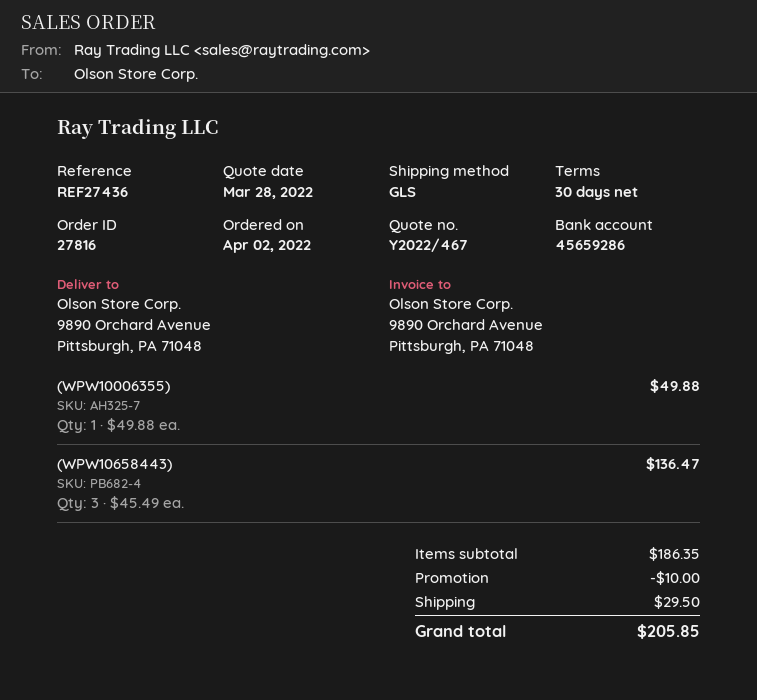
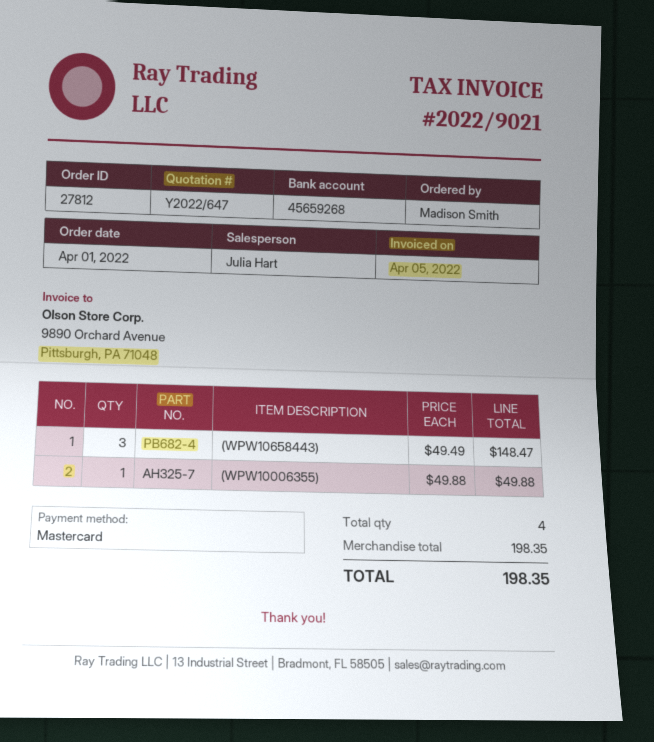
quote number: Y2022/467 -> Y2022/647
order number: 27816 -> 27812
order date: 2022-04-02 -> 2022-04-01
bank account: 45659286 -> 45659268
(WPW10658443): 3 x 45.49 = 136.47 -> 3 x 49.49 = 148.47
subtotal: 186.35 -> 198.35
discount: 10.00 -> none
shipping: 29.50 -> none
total: 205.85 -> 198.35

